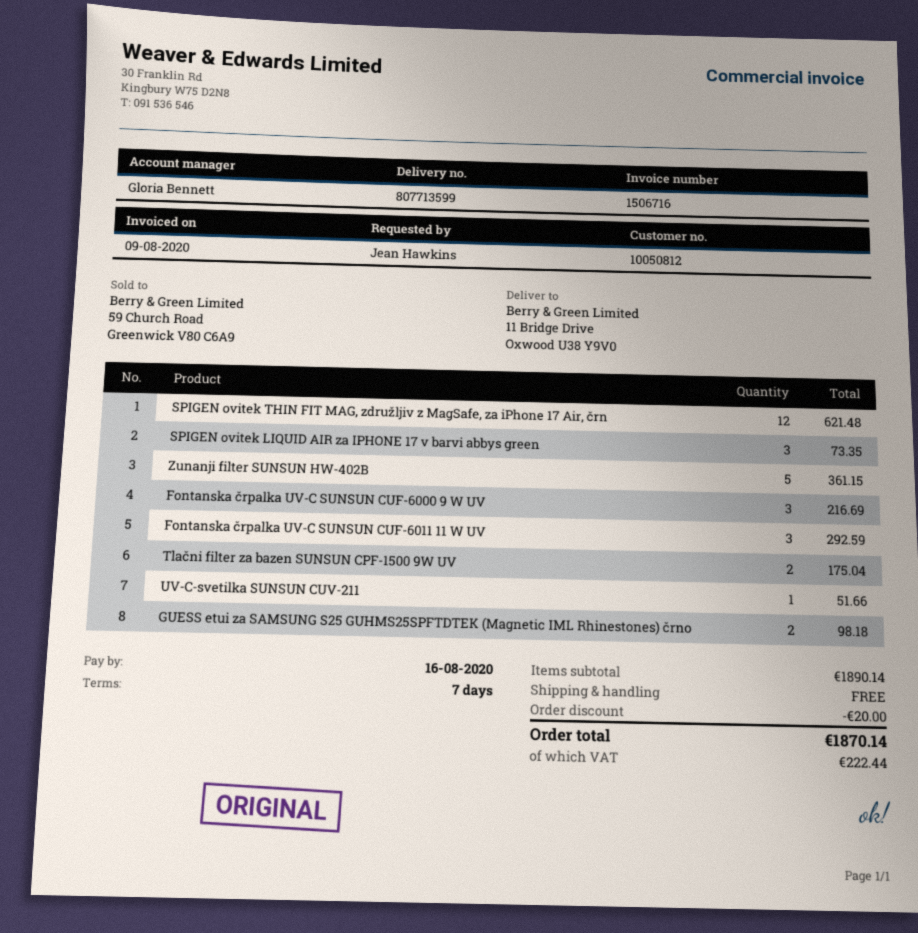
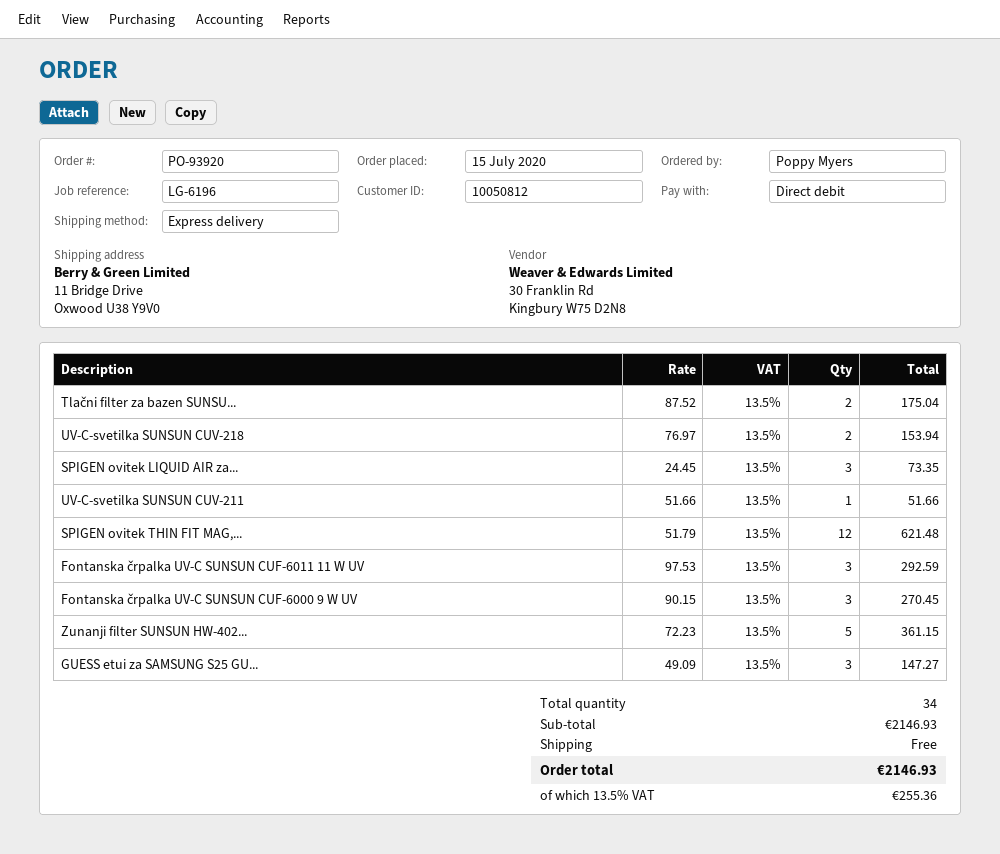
ordered by: Jean Hawkins -> Poppy Myers
Fontanska črpalka UV-C SUNSUN CUF-6000 9 W UV: 3 for 216.69 -> 3 for 270.45
GUESS etui za SAMSUNG S25 GUHMS25SPFTDTEK (Magnetic IML Rhinestones) črno: 2 for 98.18 -> 3 for 147.27
UV-C-svetilka SUNSUN CUV-218: none -> 2 for 153.94
subtotal: 1890.14 -> 2146.93
discount: 20.00 -> none
tax: 222.44 -> 255.36
total: 1870.14 -> 2146.93

